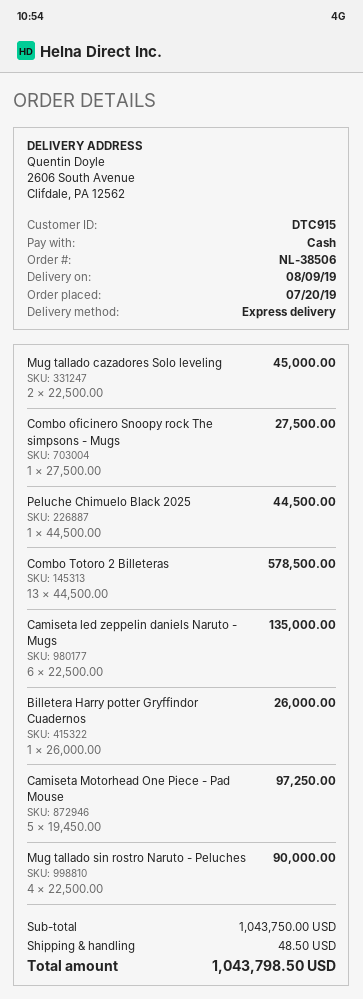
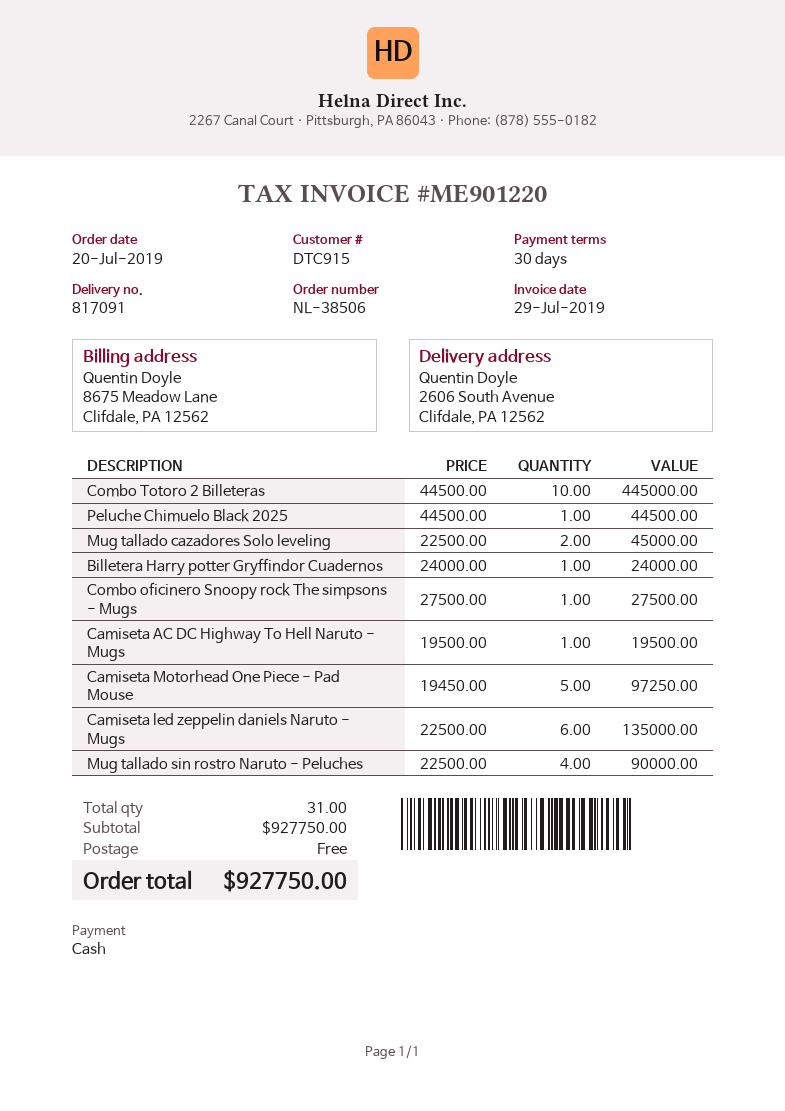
Combo Totoro 2 Billeteras: 13 x 44500.00 = 578500.00 -> 10 x 44500.00 = 445000.00
Billetera Harry potter Gryffindor Cuadernos: 1 x 26000.00 = 26000.00 -> 1 x 24000.00 = 24000.00
Camiseta AC DC Highway To Hell Naruto - Mugs: none -> 1 x 19500.00 = 19500.00
subtotal: 1043750.00 -> 927750.00
shipping: 48.50 -> 0.00
total: 1043798.50 -> 927750.00

